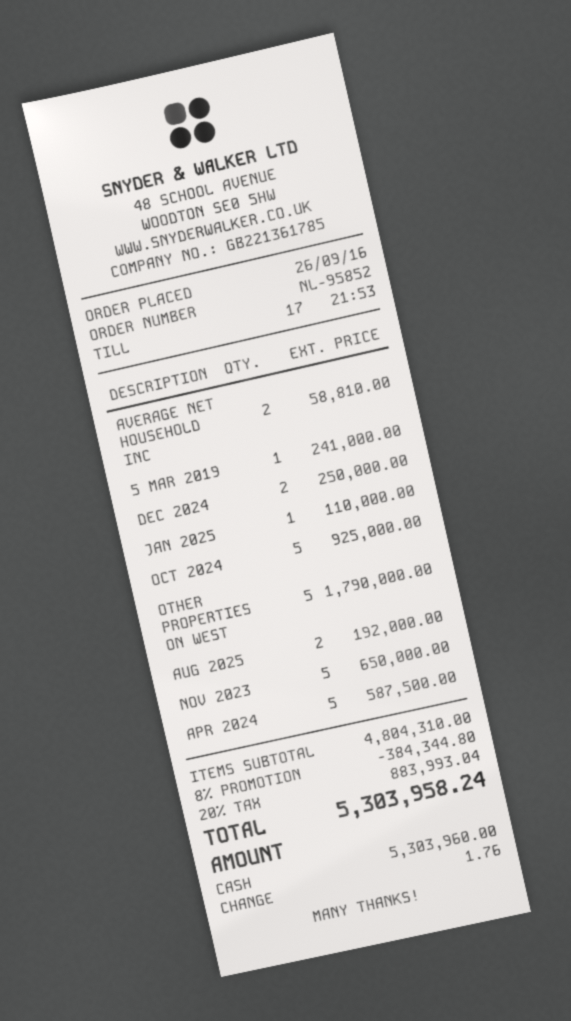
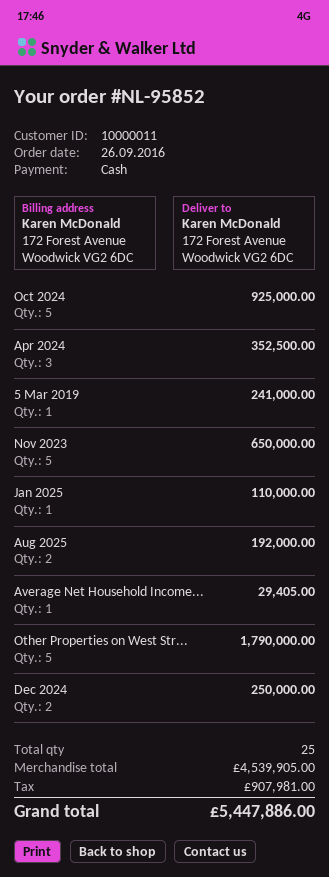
AVERAGE NET HOUSEHOLD INC: 2 for 58810.00 -> 1 for 29405.00
APR 2024: 5 for 587500.00 -> 3 for 352500.00
subtotal: 4804310.00 -> 4539905.00
discount: 8% = 384344.80 -> none
tax: 883993.04 -> 907981.00
total: 5303958.24 -> 5447886.00

